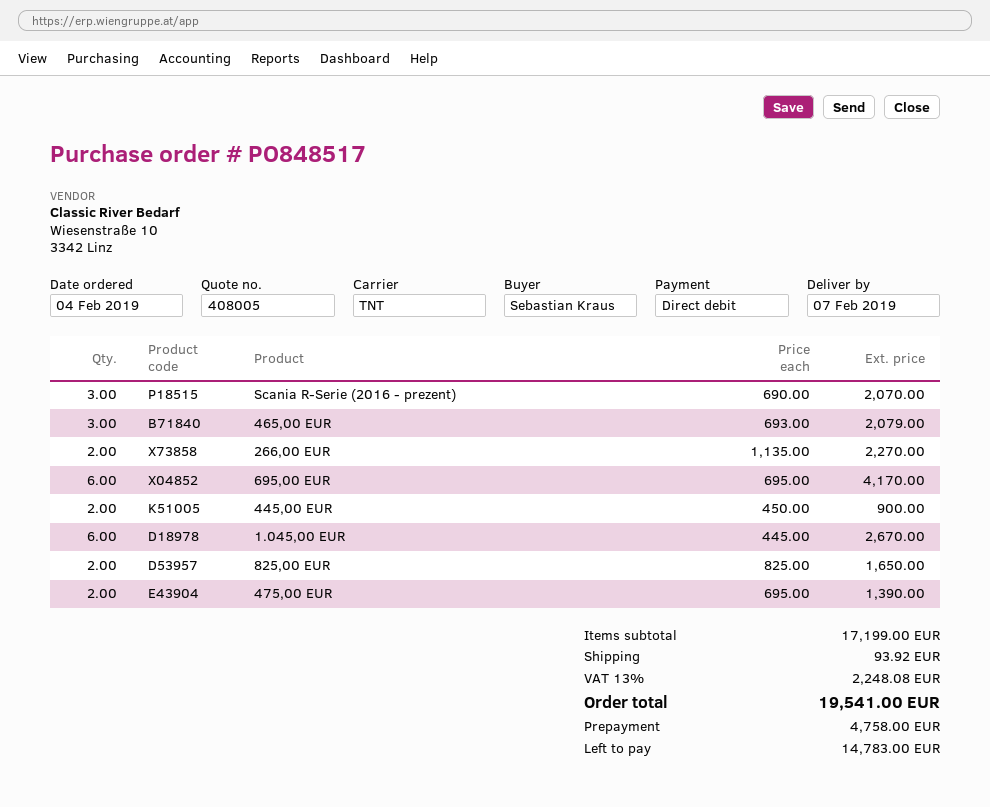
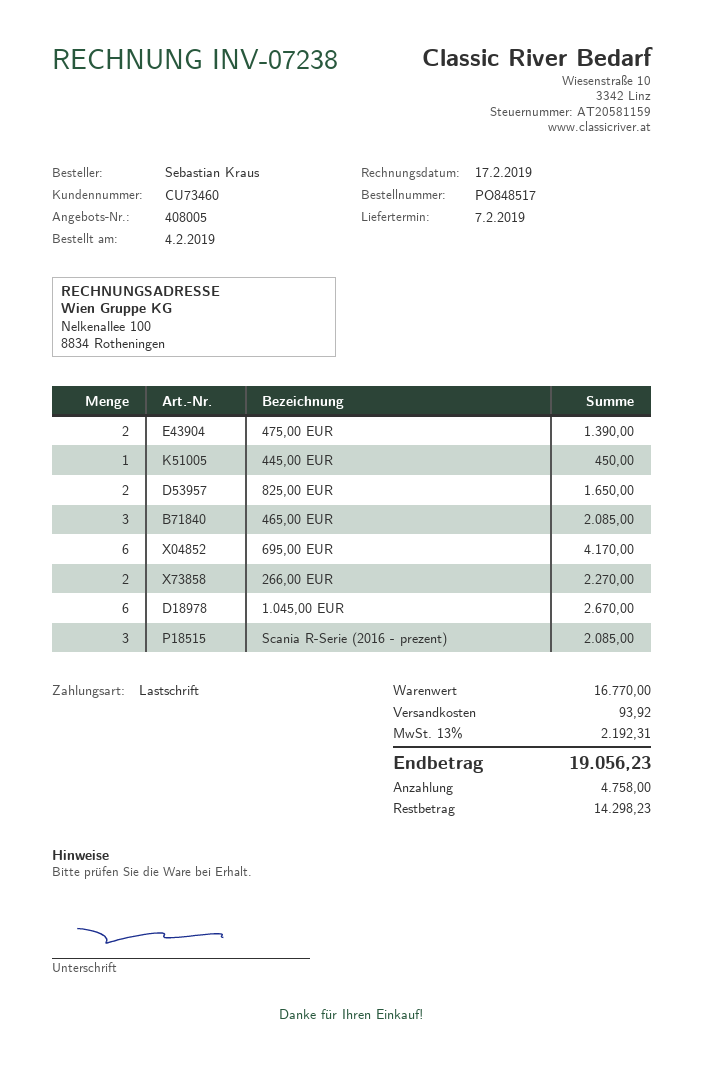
Scania R-Serie (2016 - prezent): 3 for 2070.00 -> 3 for 2085.00
465,00 EUR: 3 for 2079.00 -> 3 for 2085.00
445,00 EUR: 2 for 900.00 -> 1 for 450.00
subtotal: 17199.00 -> 16770.00
tax: 13% = 2248.08 -> 13% = 2192.31
total: 19541.00 -> 19056.23
balance: 14783.00 -> 14298.23

